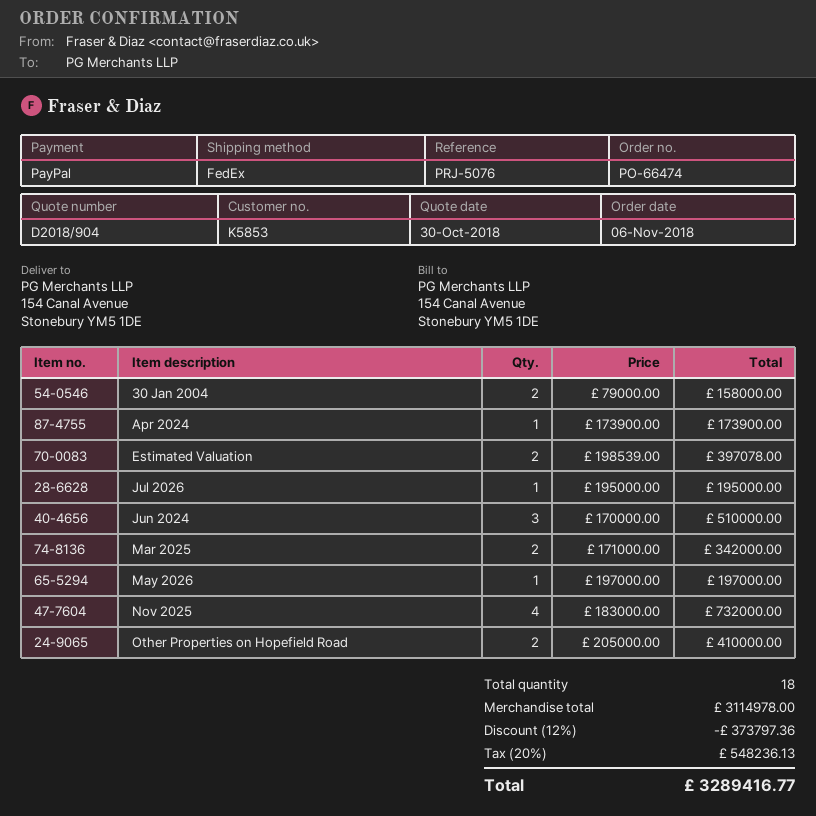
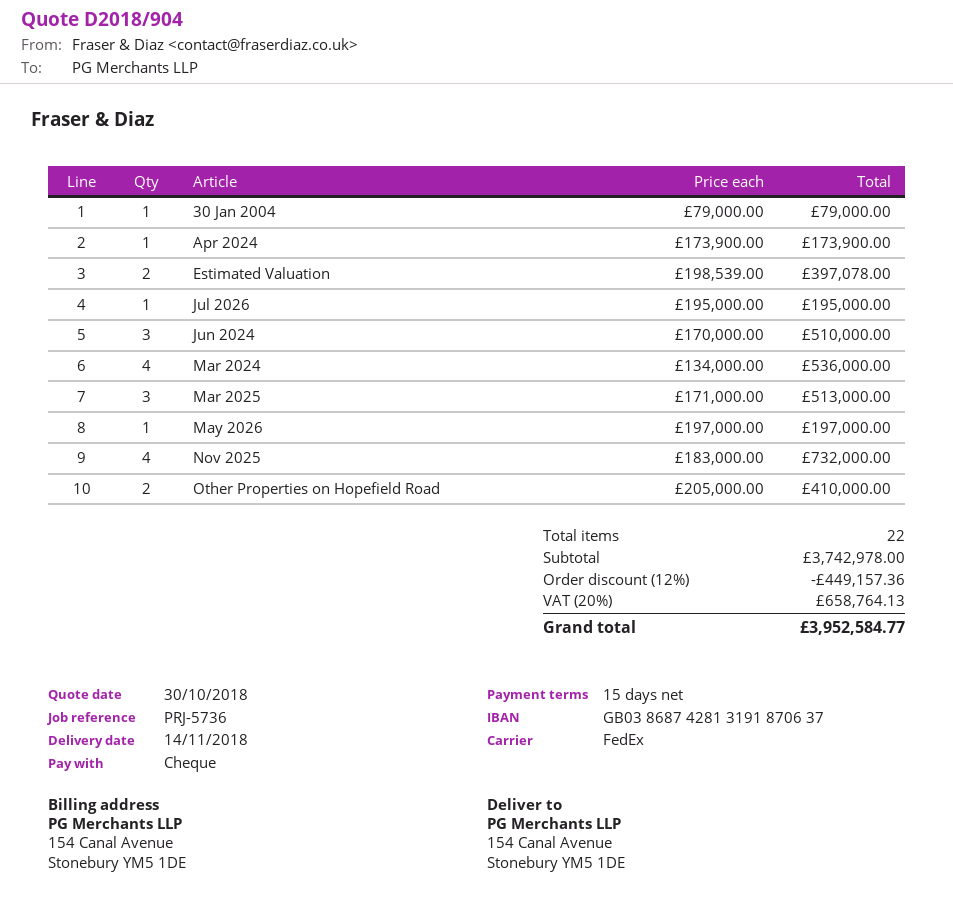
reference: PRJ-5076 -> PRJ-5736
payment method: PayPal -> cheque
30 Jan 2004: 2 x 79000.00 = 158000.00 -> 1 x 79000.00 = 79000.00
Mar 2025: 2 x 171000.00 = 342000.00 -> 3 x 171000.00 = 513000.00
Mar 2024: none -> 4 x 134000.00 = 536000.00
total quantity: 18 -> 22
subtotal: 3114978.00 -> 3742978.00
discount: 12% = 373797.36 -> 12% = 449157.36
tax: 20% = 548236.13 -> 20% = 658764.13
total: 3289416.77 -> 3952584.77

